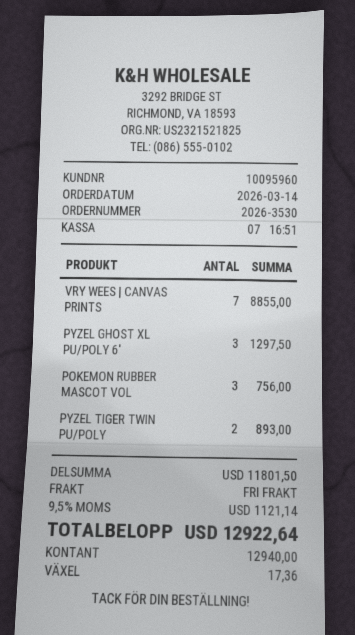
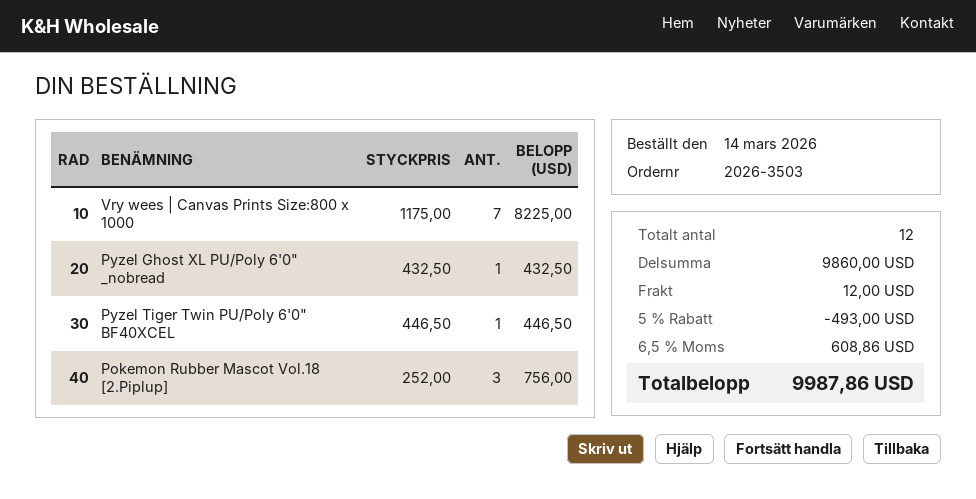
order number: 2026-3530 -> 2026-3503
VRY WEES | CANVAS PRINTS: 7 for 8855.00 -> 7 for 8225.00
PYZEL GHOST XL PU/POLY 6': 3 for 1297.50 -> 1 for 432.50
PYZEL TIGER TWIN PU/POLY: 2 for 893.00 -> 1 for 446.50
subtotal: 11801.50 -> 9860.00
discount: none -> 5% = 493.00
shipping: 0.00 -> 12.00
tax: 9.5% = 1121.14 -> 6.5% = 608.86
total: 12922.64 -> 9987.86

